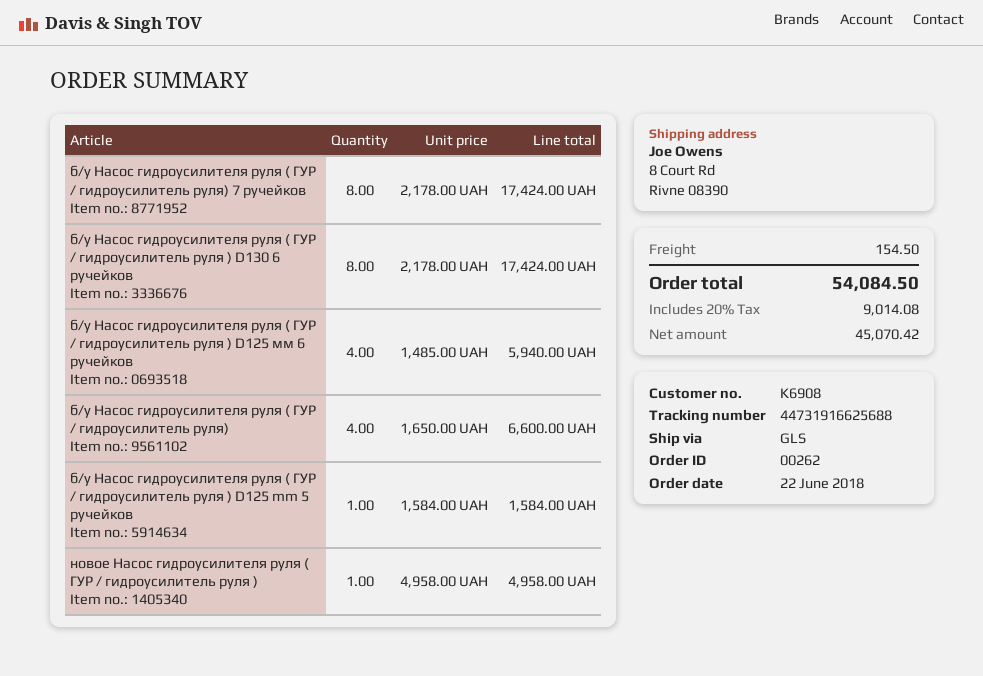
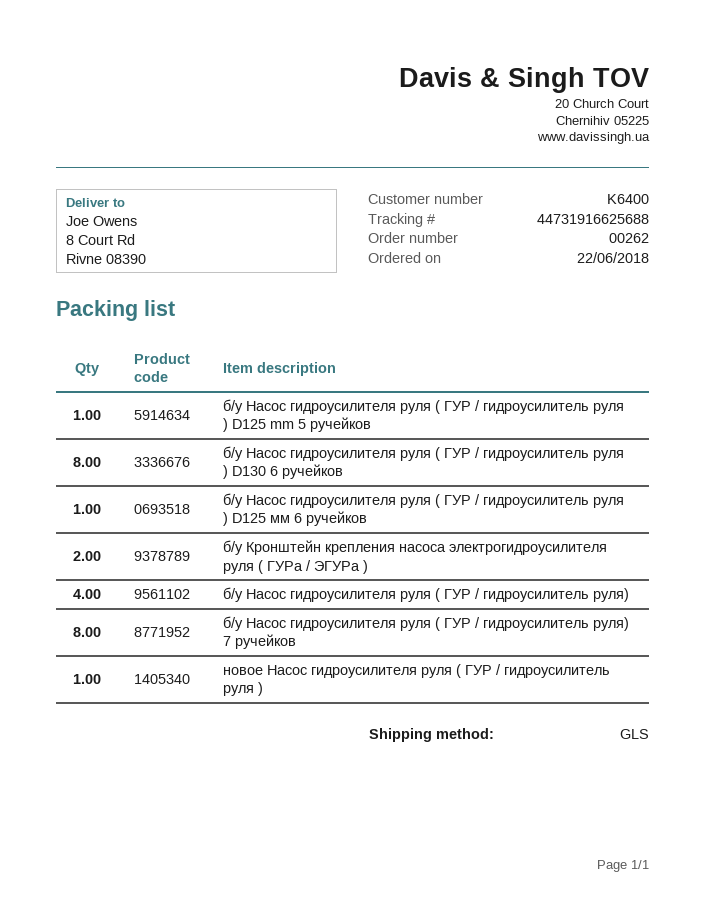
customer number: K6908 -> K6400
б/у Насос гидроусилителя руля ( ГУР / гидроусилитель руля ) D125 мм 6 ручейков: 4 -> 1
б/у Кронштейн крепления насоса электрогидроусилителя руля ( ГУРа / ЭГУРа ): none -> 2

